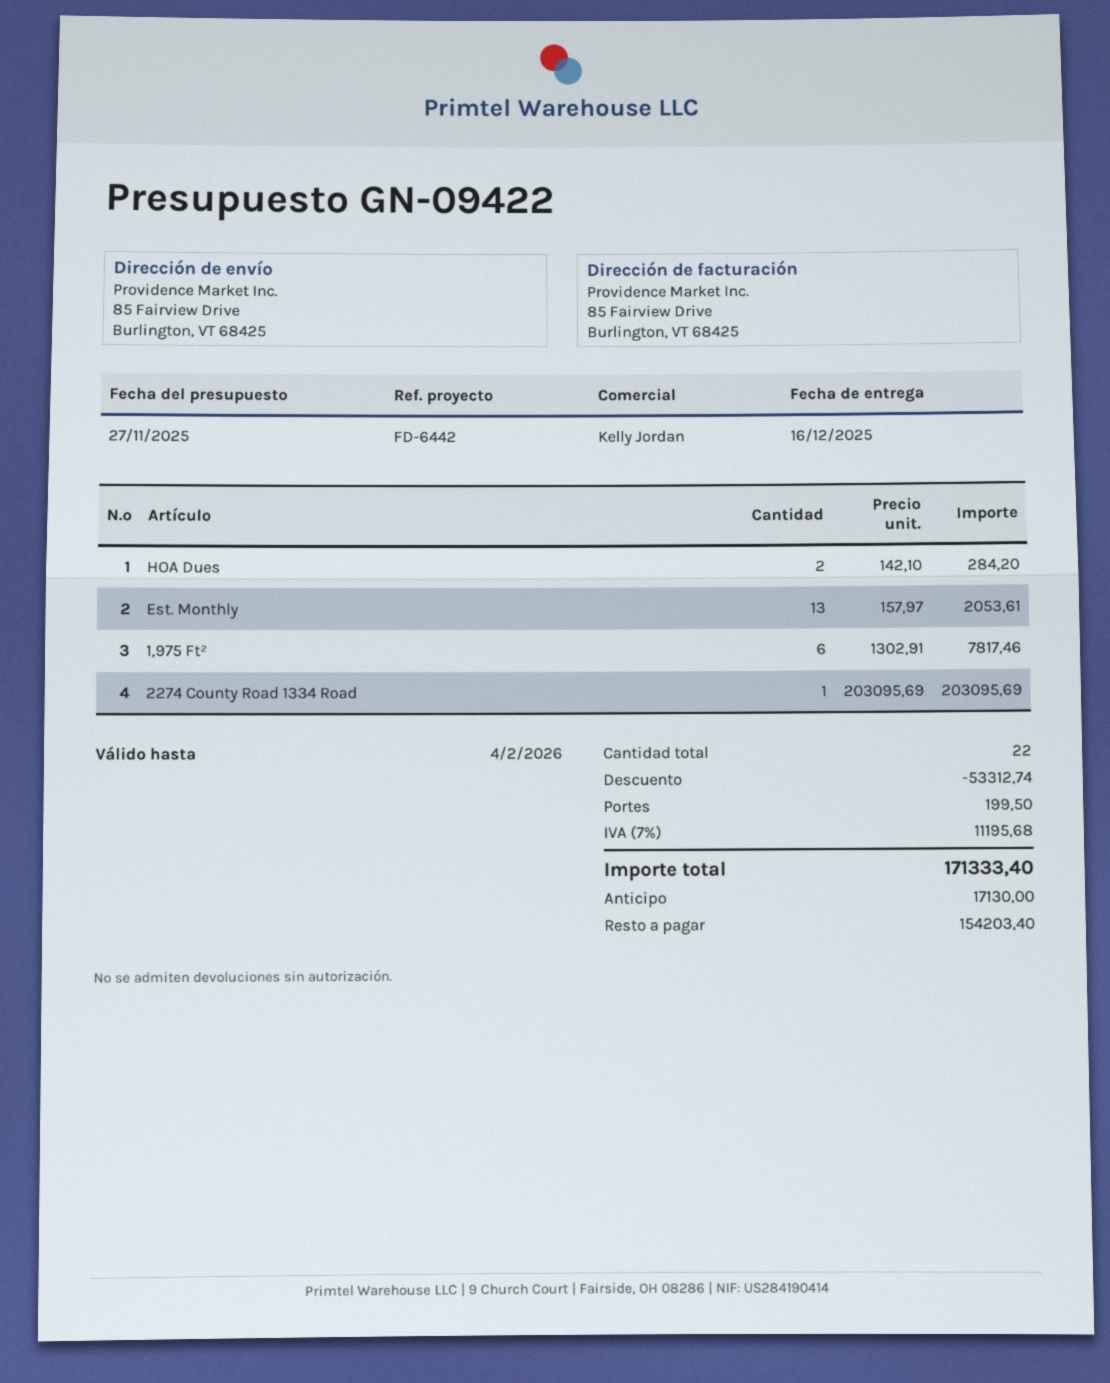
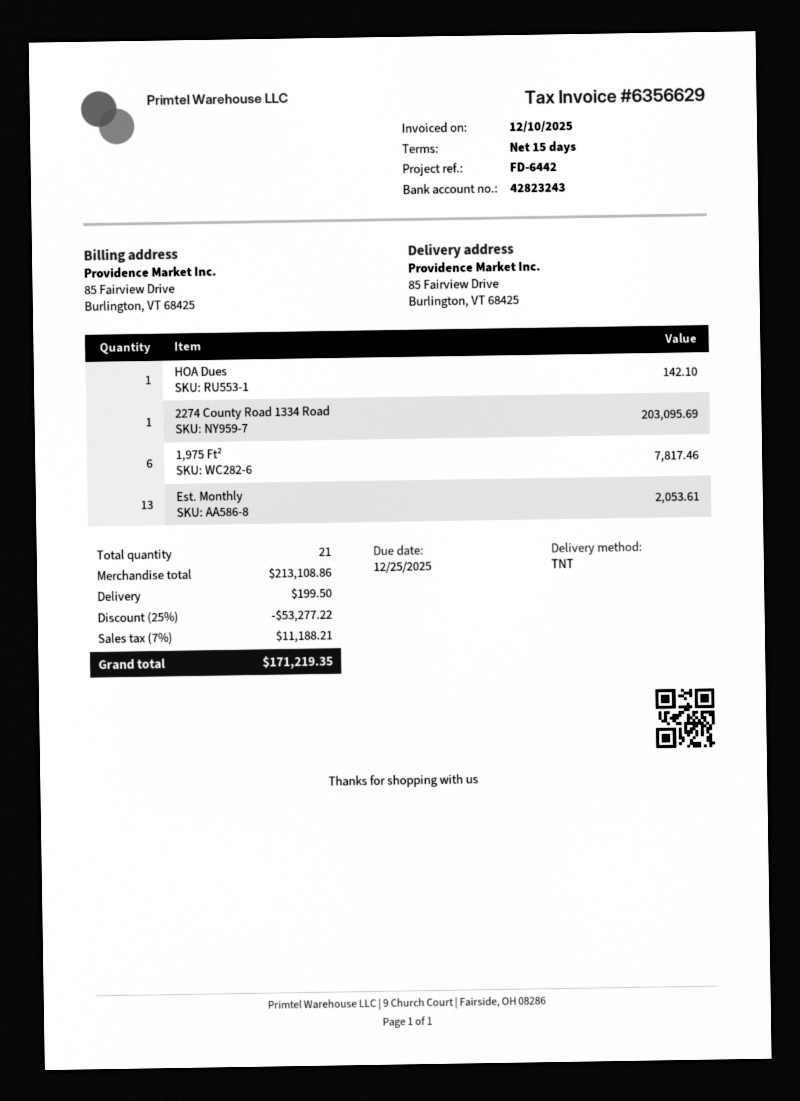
HOA Dues: 2 for 284.20 -> 1 for 142.10
total quantity: 22 -> 21
discount: 53312.74 -> 53277.22
tax: 7% = 11195.68 -> 7% = 11188.21
total: 171333.40 -> 171219.35

